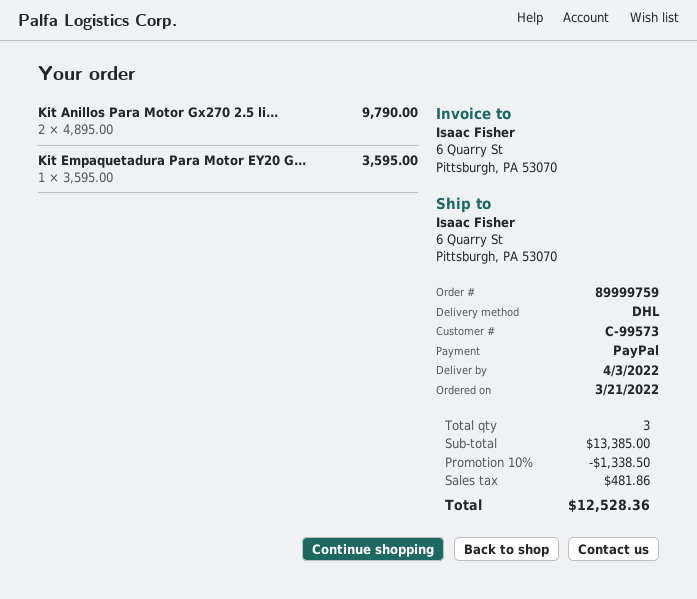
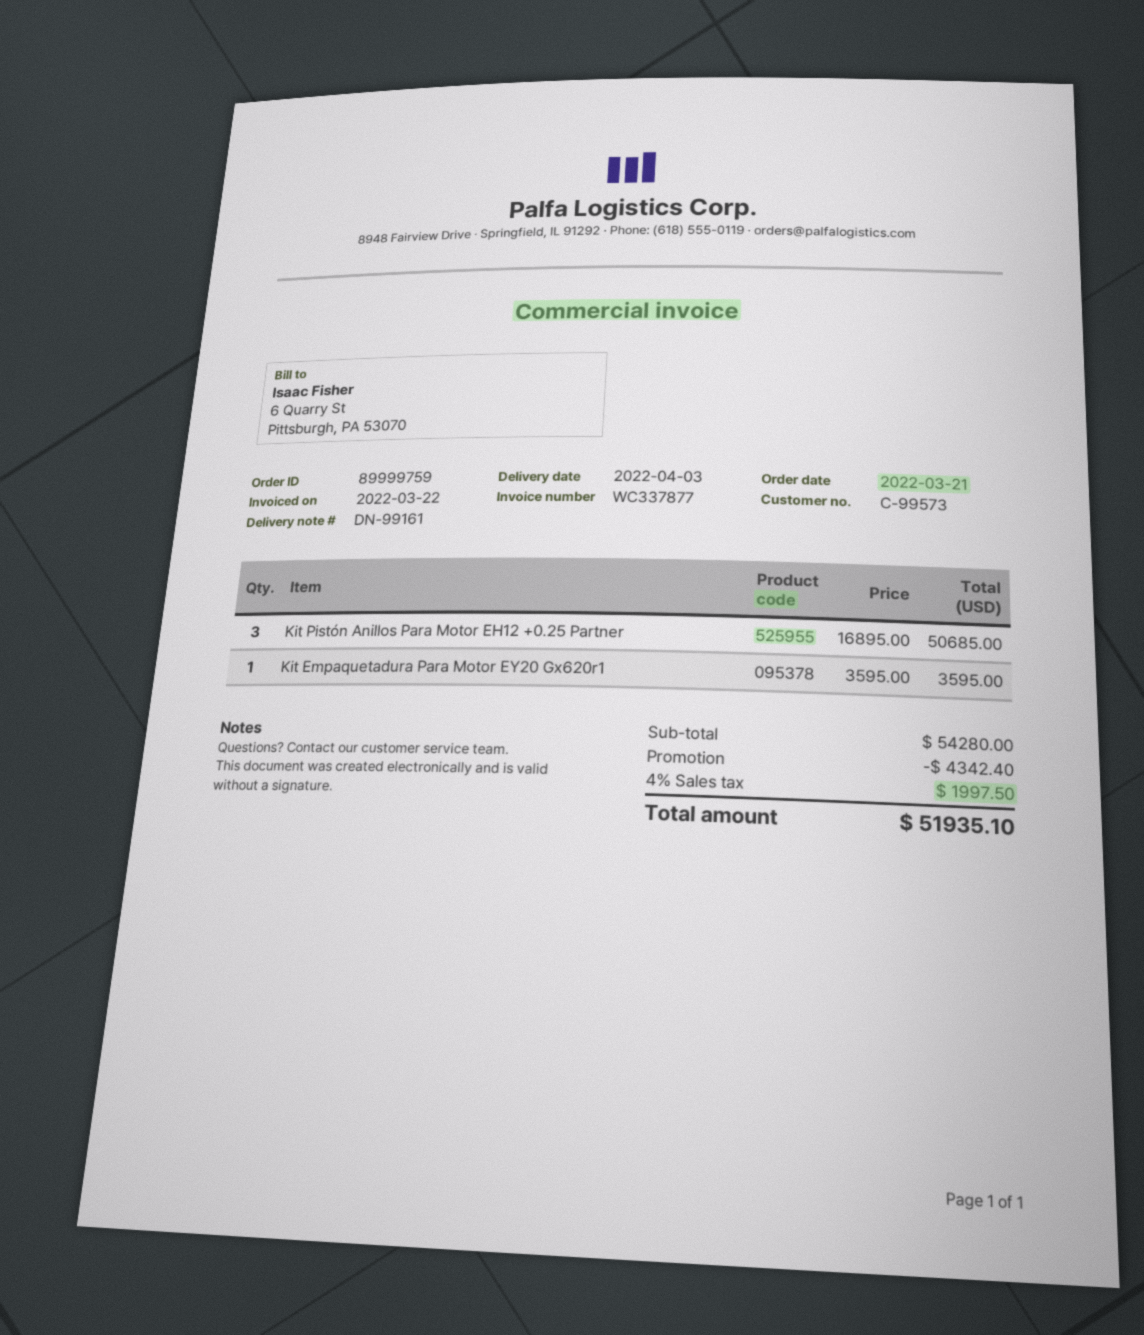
Kit Anillos Para Motor Gx270 2.5 li...: 2 x 4895.00 = 9790.00 -> none
Kit Pistón Anillos Para Motor EH12 +0.25 Partner: none -> 3 x 16895.00 = 50685.00
subtotal: 13385.00 -> 54280.00
discount: 1338.50 -> 4342.40
tax: 481.86 -> 1997.50
total: 12528.36 -> 51935.10

